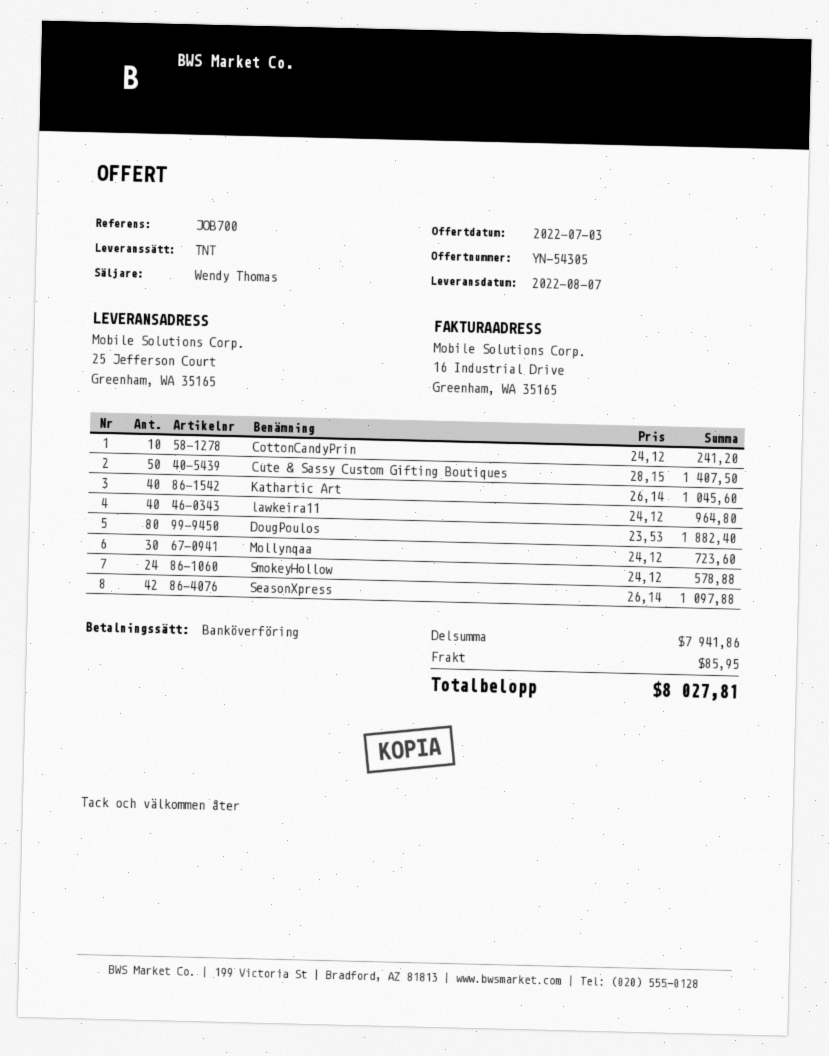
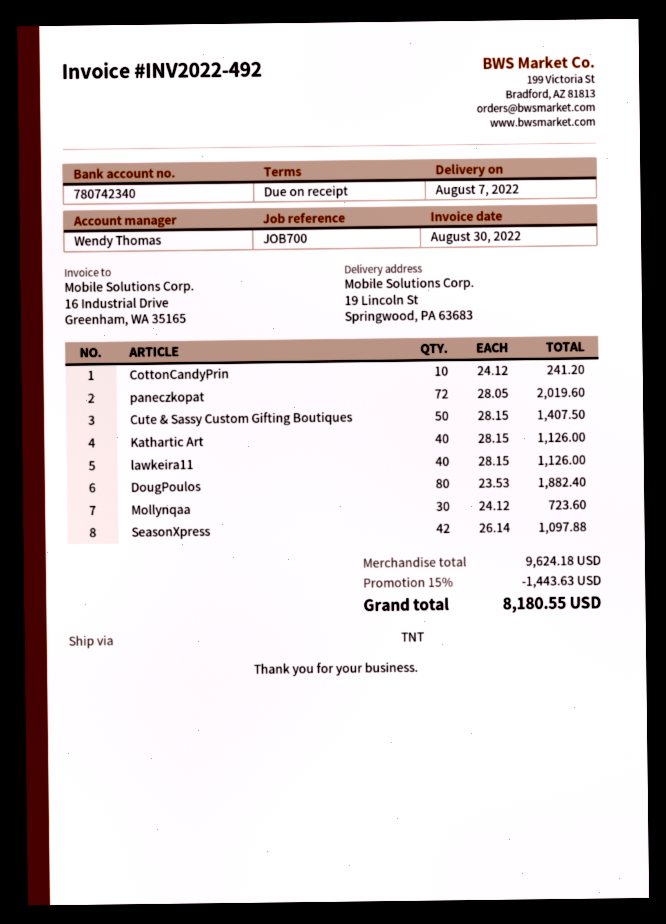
ship to: 25 Jefferson Court, Greenham, WA 35165 -> 19 Lincoln St, Springwood, PA 63683
Kathartic Art: 40 x 26.14 = 1045.60 -> 40 x 28.15 = 1126.00
lawkeira11: 40 x 24.12 = 964.80 -> 40 x 28.15 = 1126.00
SmokeyHollow: 24 x 24.12 = 578.88 -> none
paneczkopat: none -> 72 x 28.05 = 2019.60
subtotal: 7941.86 -> 9624.18
discount: none -> 15% = 1443.63
shipping: 85.95 -> none
total: 8027.81 -> 8180.55

